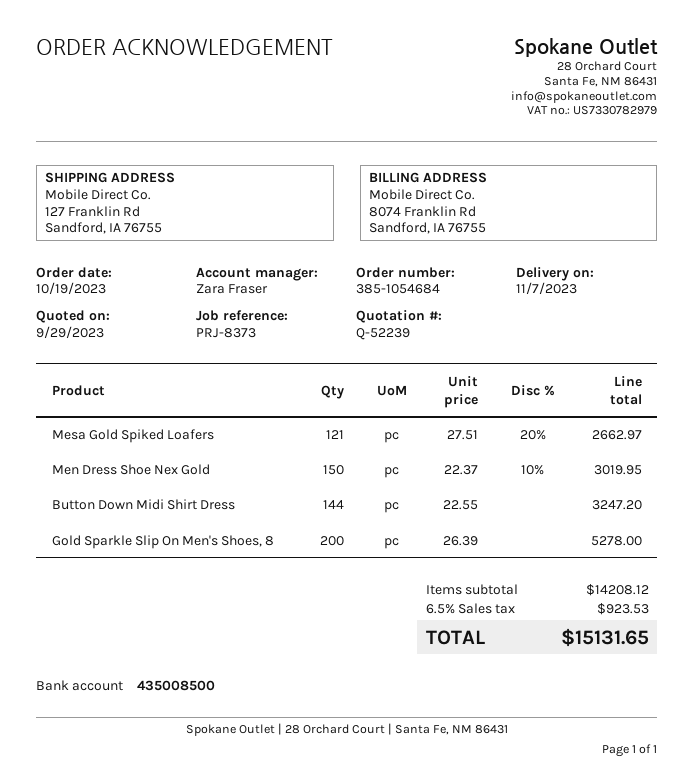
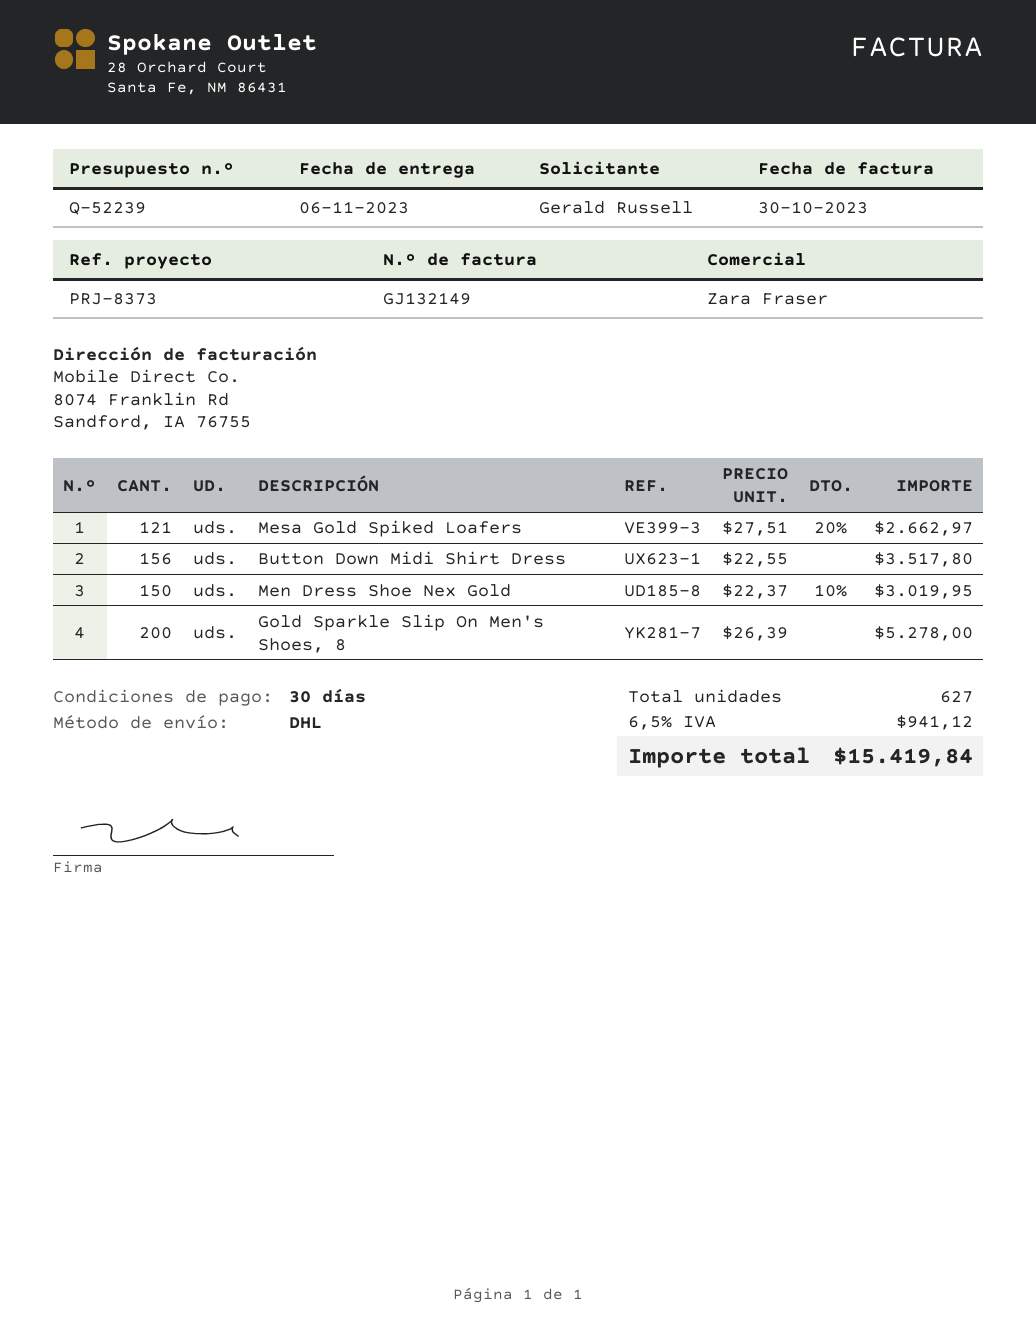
delivery date: 2023-11-07 -> 2023-11-06
Button Down Midi Shirt Dress: 144 x 22.55 = 3247.20 -> 156 x 22.55 = 3517.80
tax: 6.5% = 923.53 -> 6.5% = 941.12
total: 15131.65 -> 15419.84

